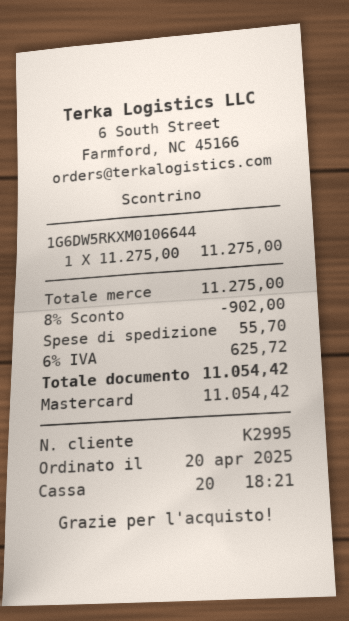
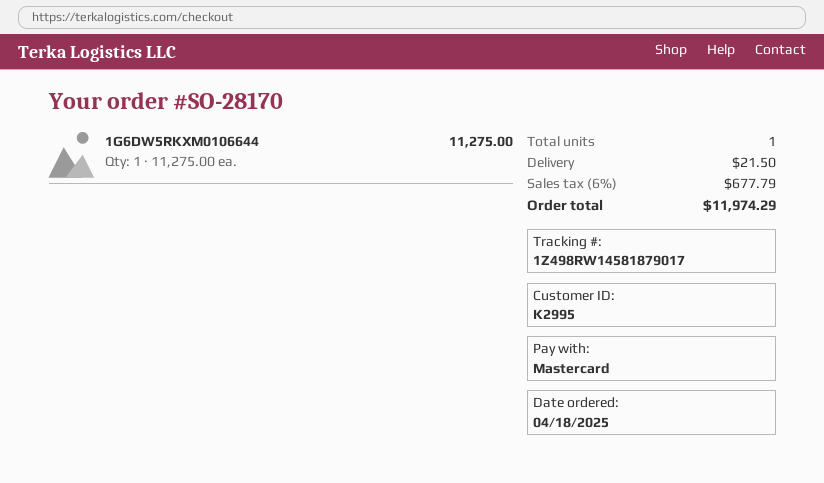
order date: 2025-04-20 -> 2025-04-18
discount: 8% = 902.00 -> none
shipping: 55.70 -> 21.50
tax: 6% = 625.72 -> 6% = 677.79
total: 11054.42 -> 11974.29

